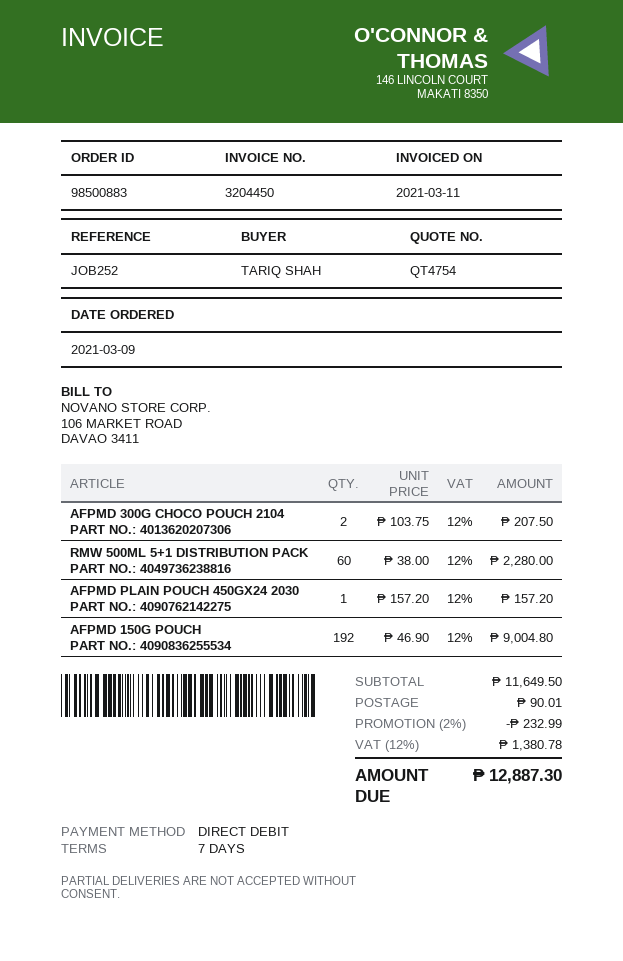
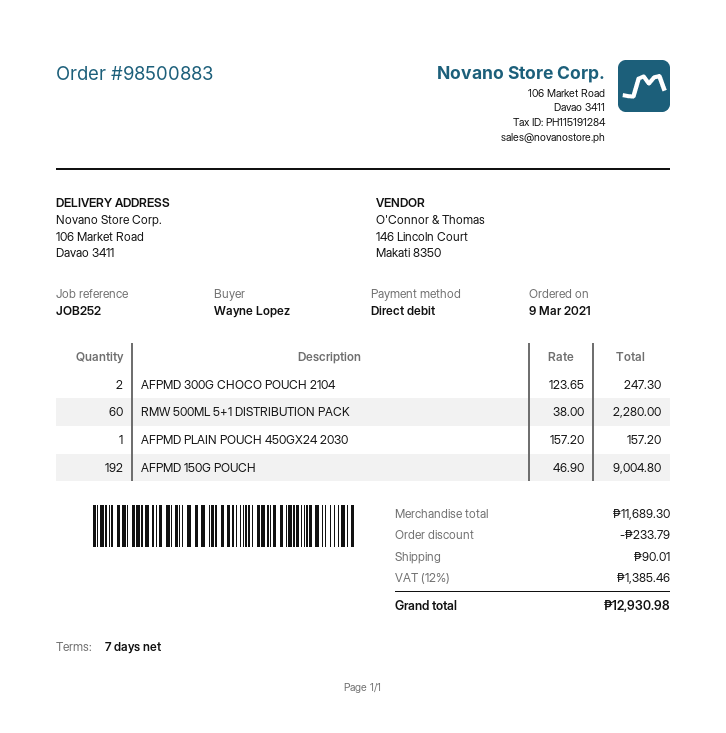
ordered by: TARIQ SHAH -> Wayne Lopez
AFPMD 300G CHOCO POUCH 2104: 2 x 103.75 = 207.50 -> 2 x 123.65 = 247.30
subtotal: 11649.50 -> 11689.30
discount: 232.99 -> 233.79
tax: 12% = 1380.78 -> 12% = 1385.46
total: 12887.30 -> 12930.98

